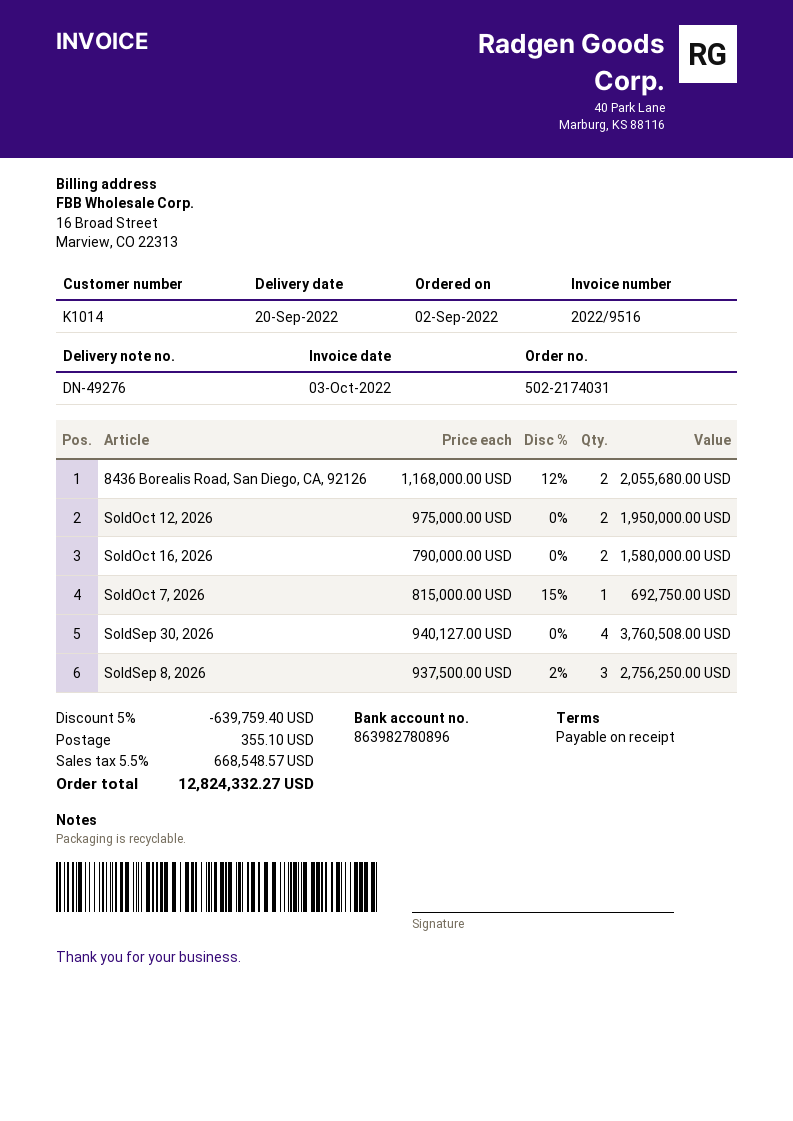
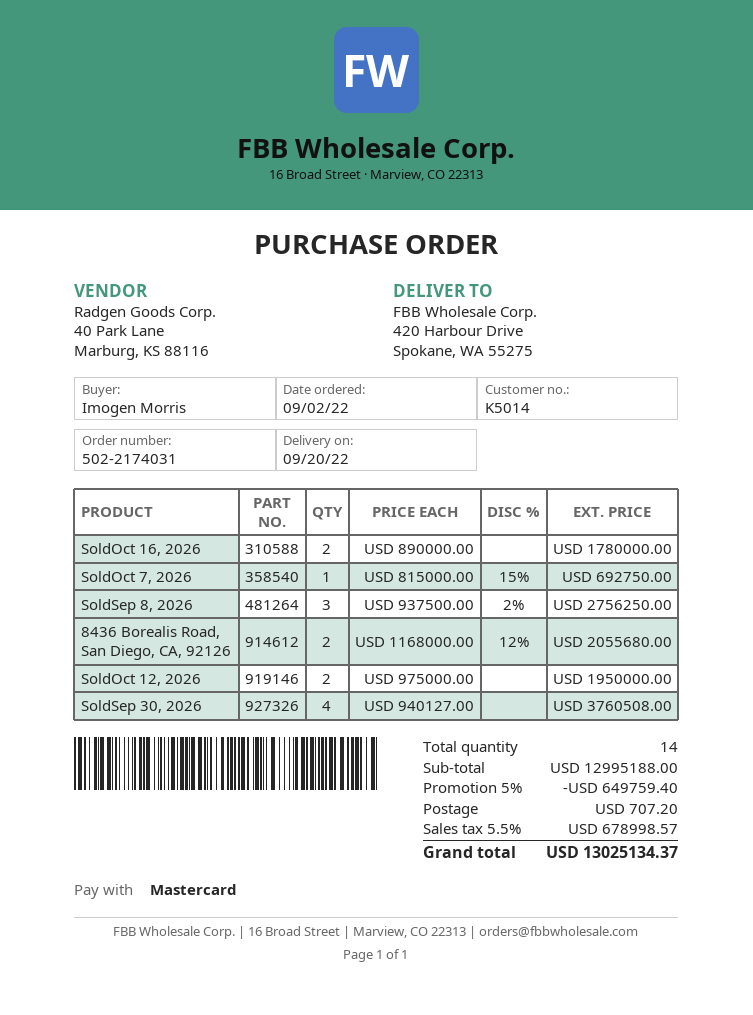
customer number: K1014 -> K5014
SoldOct 16, 2026: 2 x 790000.00 = 1580000.00 -> 2 x 890000.00 = 1780000.00
discount: 5% = 639759.40 -> 5% = 649759.40
shipping: 355.10 -> 707.20
tax: 5.5% = 668548.57 -> 5.5% = 678998.57
total: 12824332.27 -> 13025134.37

